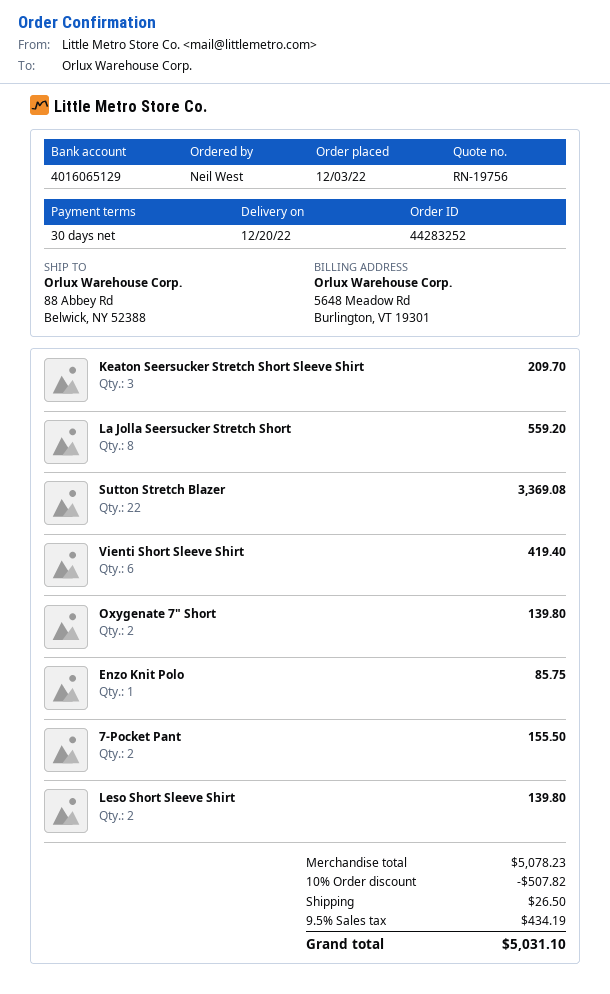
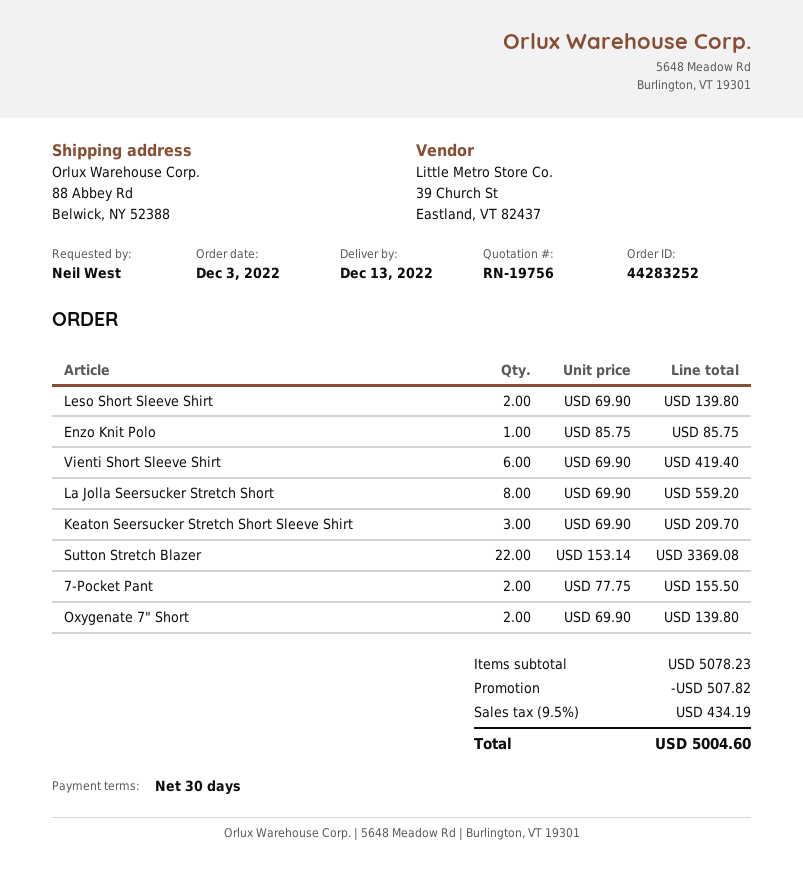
delivery date: 2022-12-20 -> 2022-12-13
shipping: 26.50 -> none
total: 5031.10 -> 5004.60

